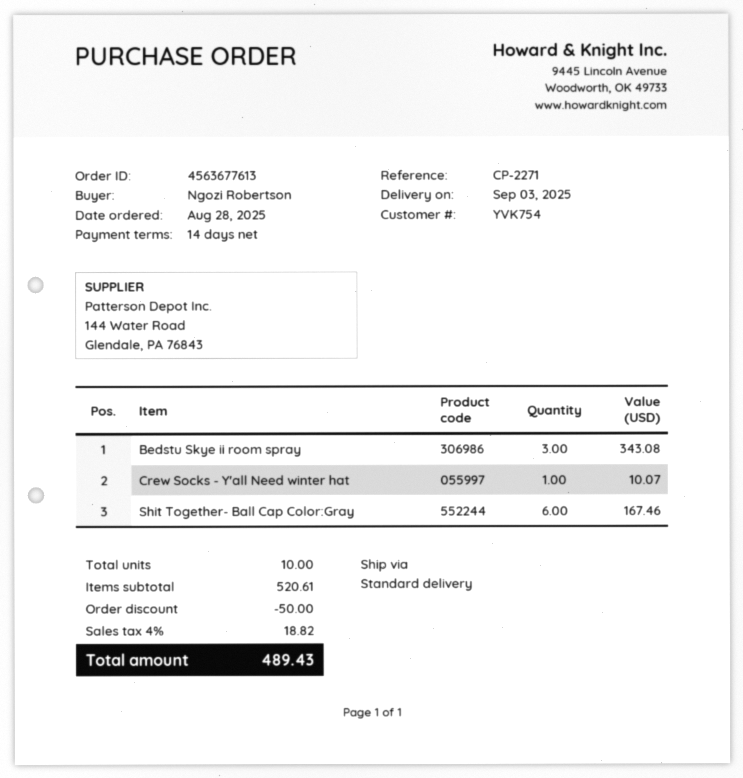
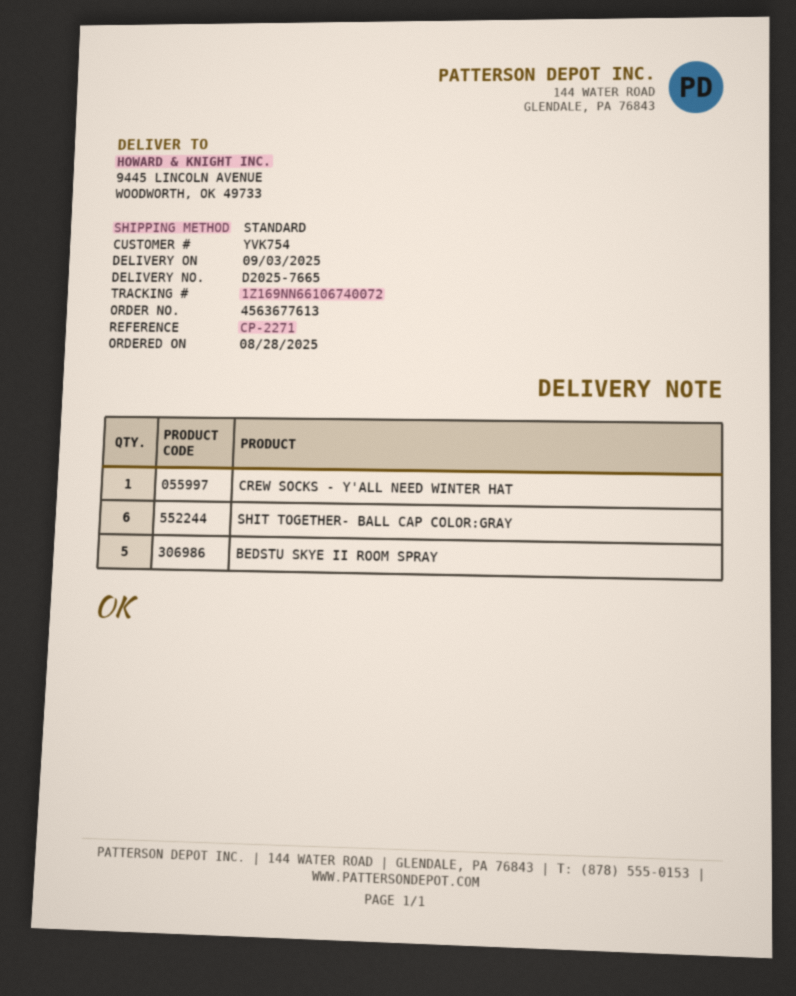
Bedstu Skye ii room spray: 3 -> 5

